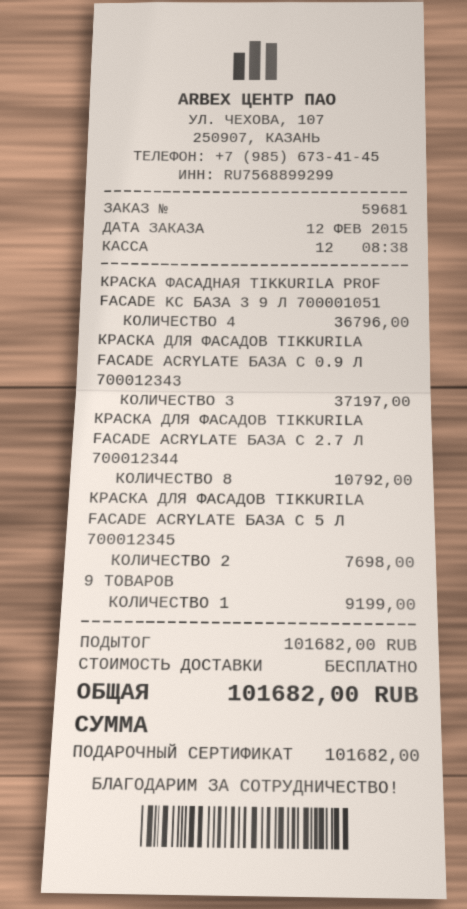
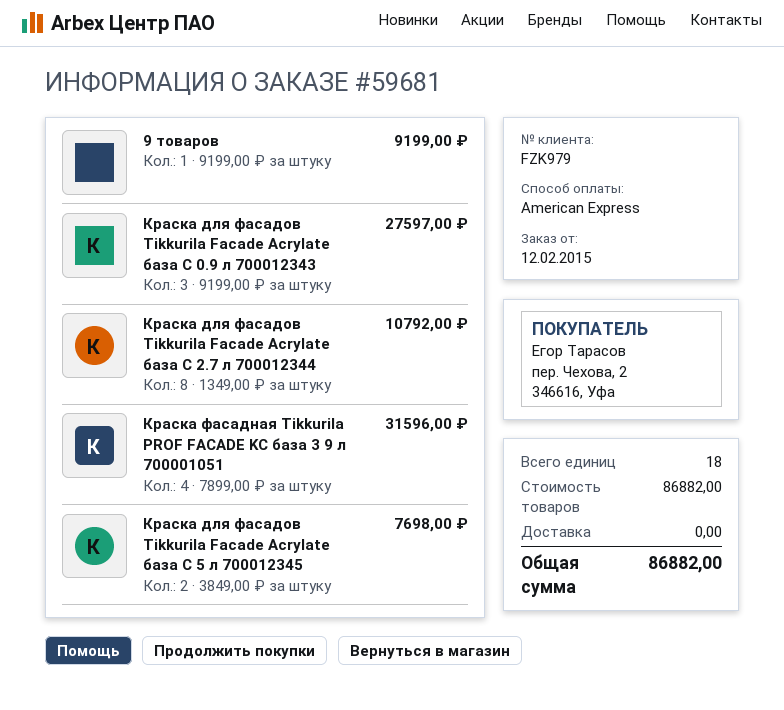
payment method: gift card -> American Express
КРАСКА ФАСАДНАЯ TIKKURILA PROF FACADE KC БАЗА 3 9 Л 700001051: 4 for 36796.00 -> 4 for 31596.00
КРАСКА ДЛЯ ФАСАДОВ TIKKURILA FACADE ACRYLATE БАЗА C 0.9 Л 700012343: 3 for 37197.00 -> 3 for 27597.00
subtotal: 101682.00 -> 86882.00
total: 101682.00 -> 86882.00

